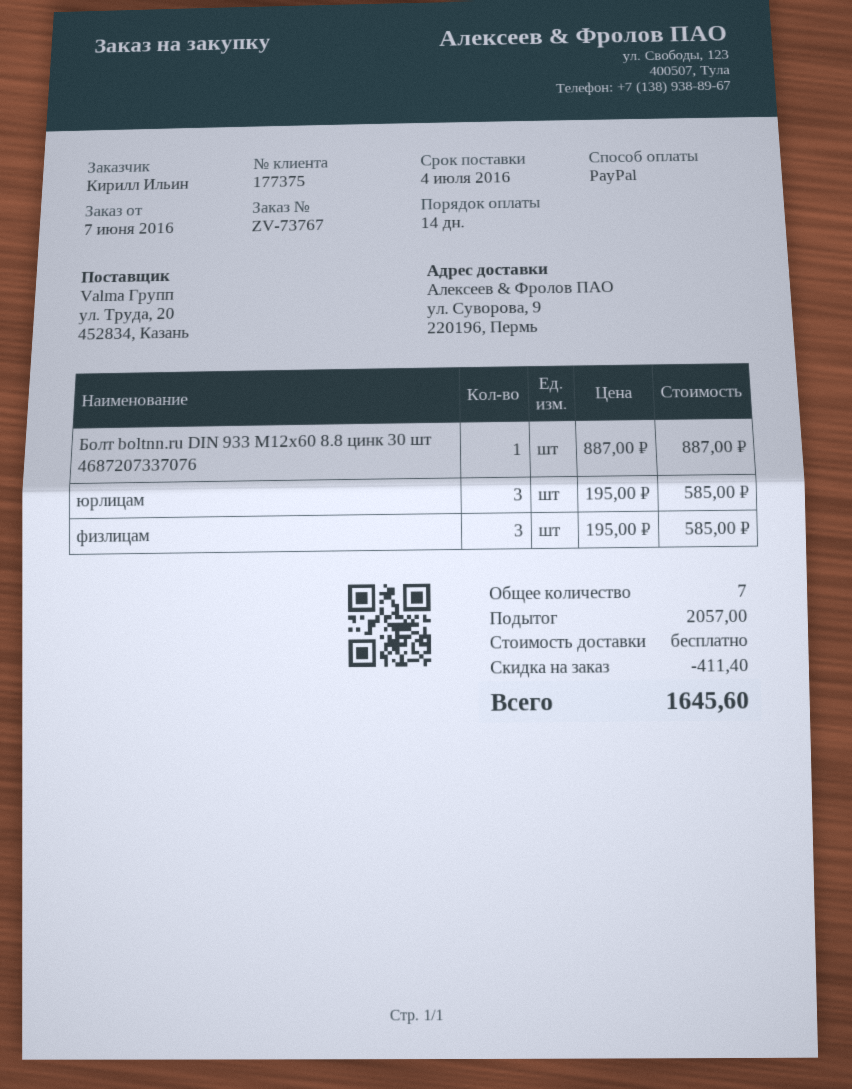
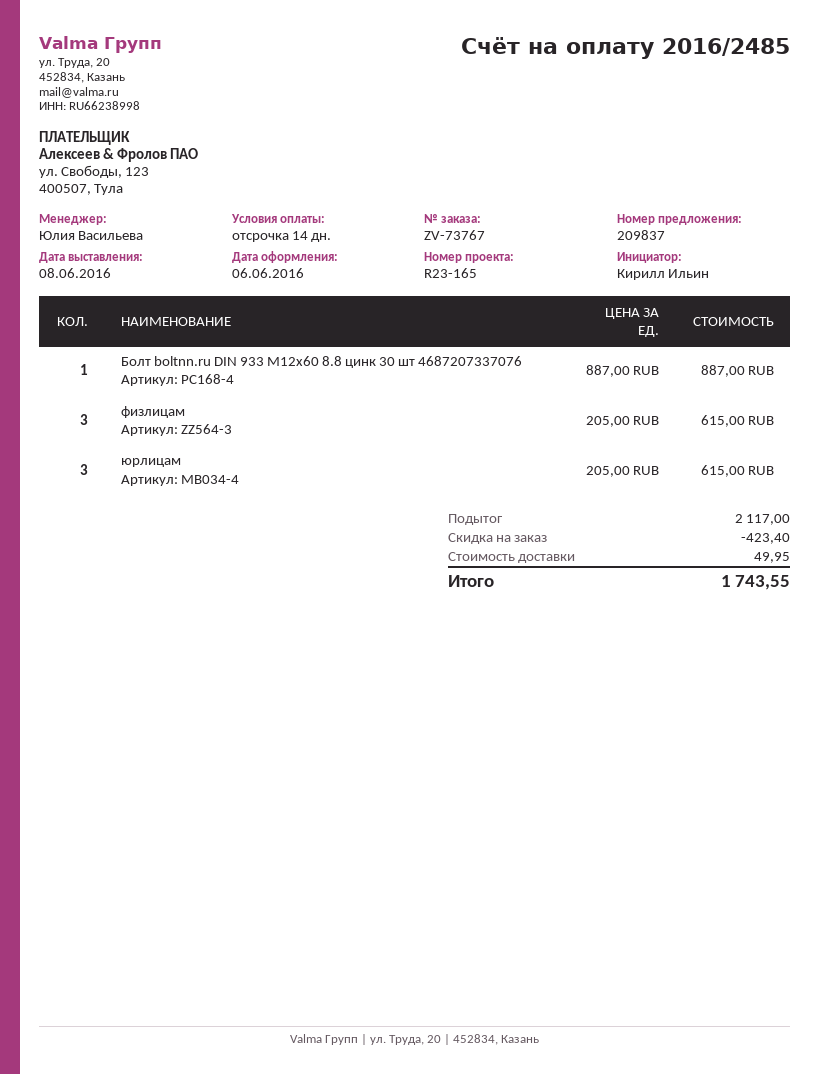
order date: 2016-06-07 -> 2016-06-06
юрлицам: 3 x 195.00 = 585.00 -> 3 x 205.00 = 615.00
физлицам: 3 x 195.00 = 585.00 -> 3 x 205.00 = 615.00
subtotal: 2057.00 -> 2117.00
discount: 411.40 -> 423.40
shipping: 0.00 -> 49.95
total: 1645.60 -> 1743.55

